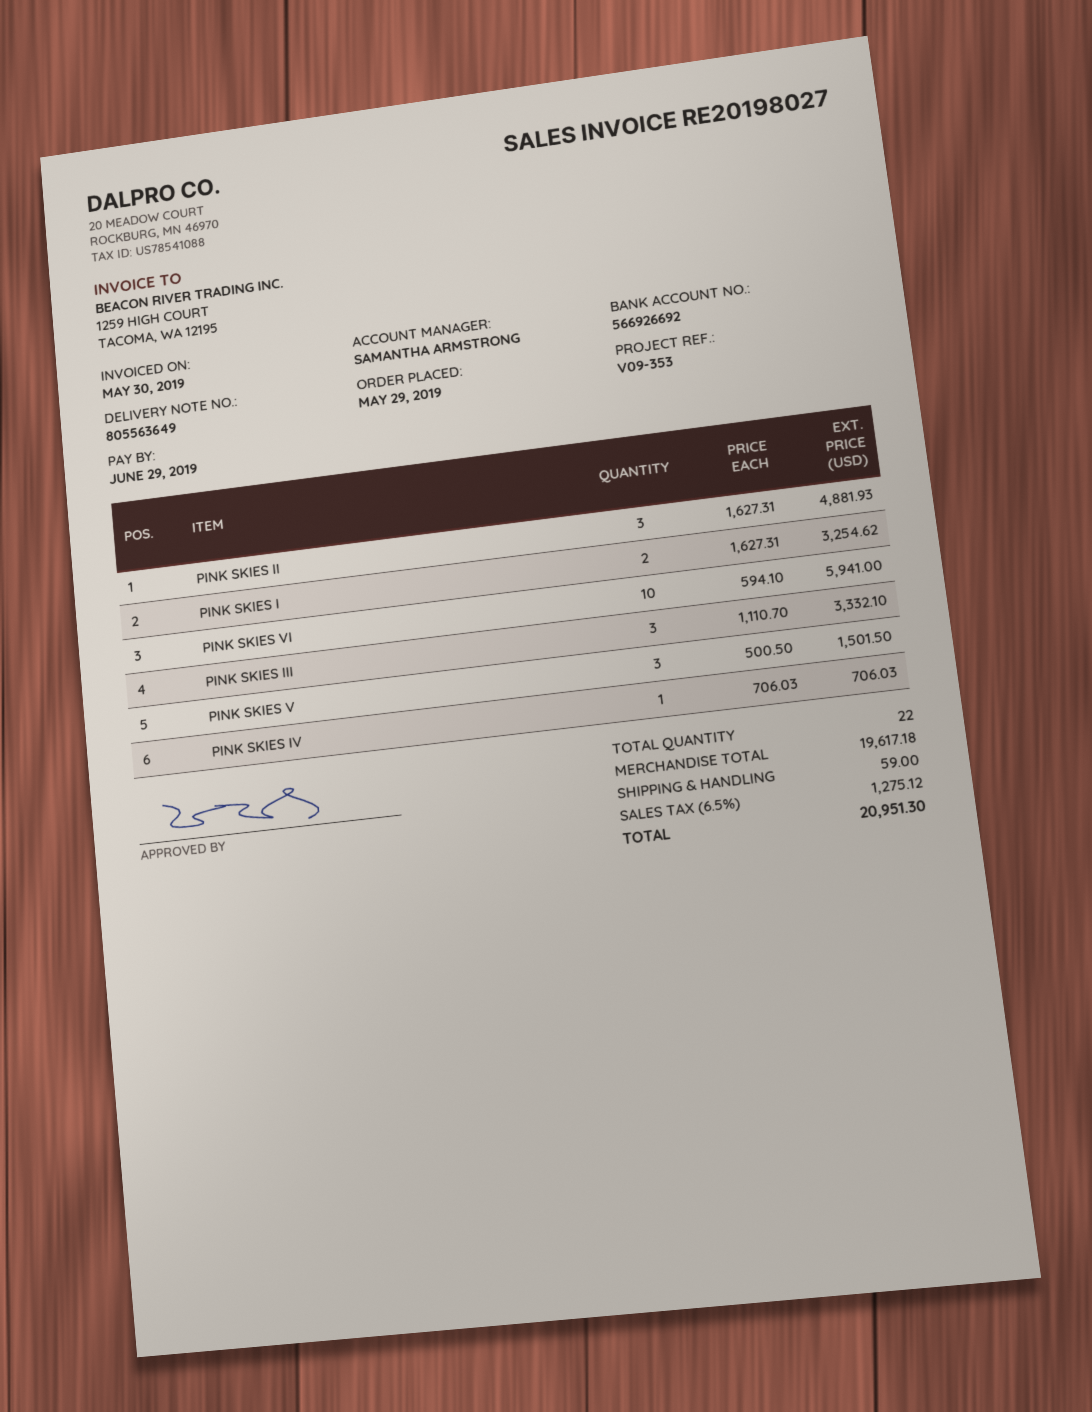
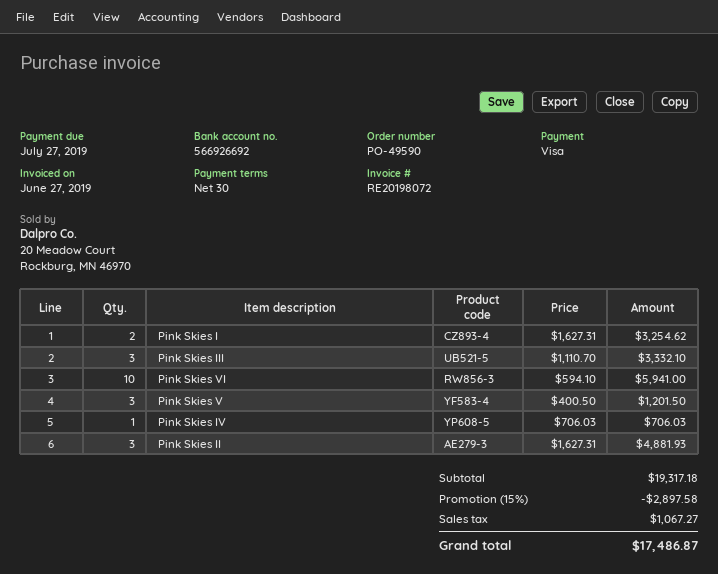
invoice number: RE20198027 -> RE20198072
invoice date: 2019-05-30 -> 2019-06-27
due date: 2019-06-29 -> 2019-07-27
PINK SKIES V: 3 x 500.50 = 1501.50 -> 3 x 400.50 = 1201.50
subtotal: 19617.18 -> 19317.18
discount: none -> 15% = 2897.58
shipping: 59.00 -> none
tax: 1275.12 -> 1067.27
total: 20951.30 -> 17486.87

